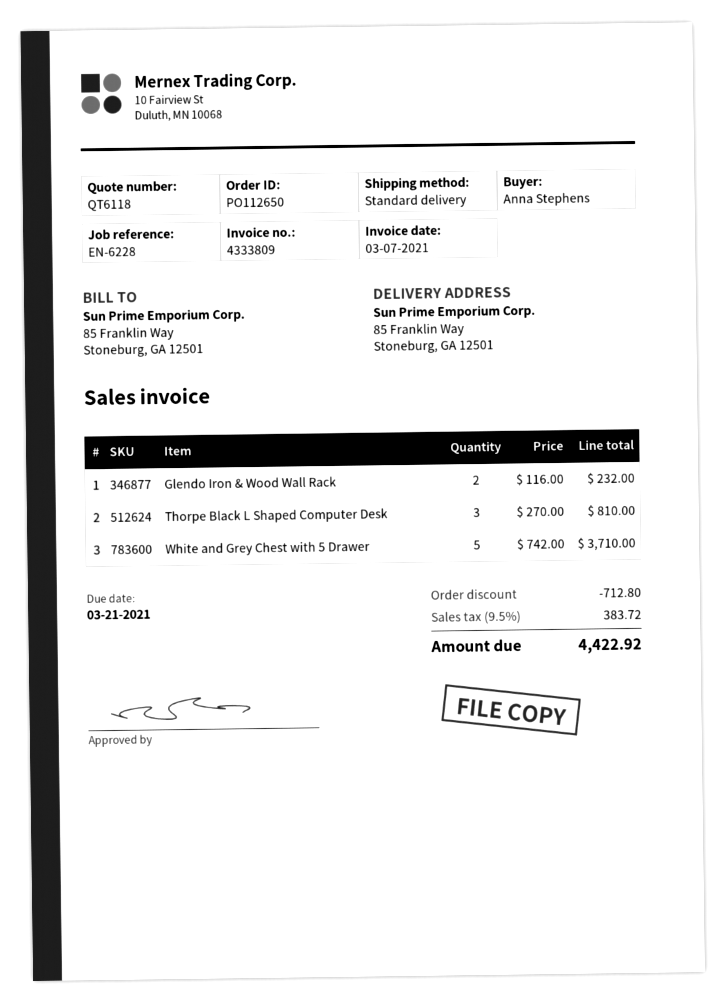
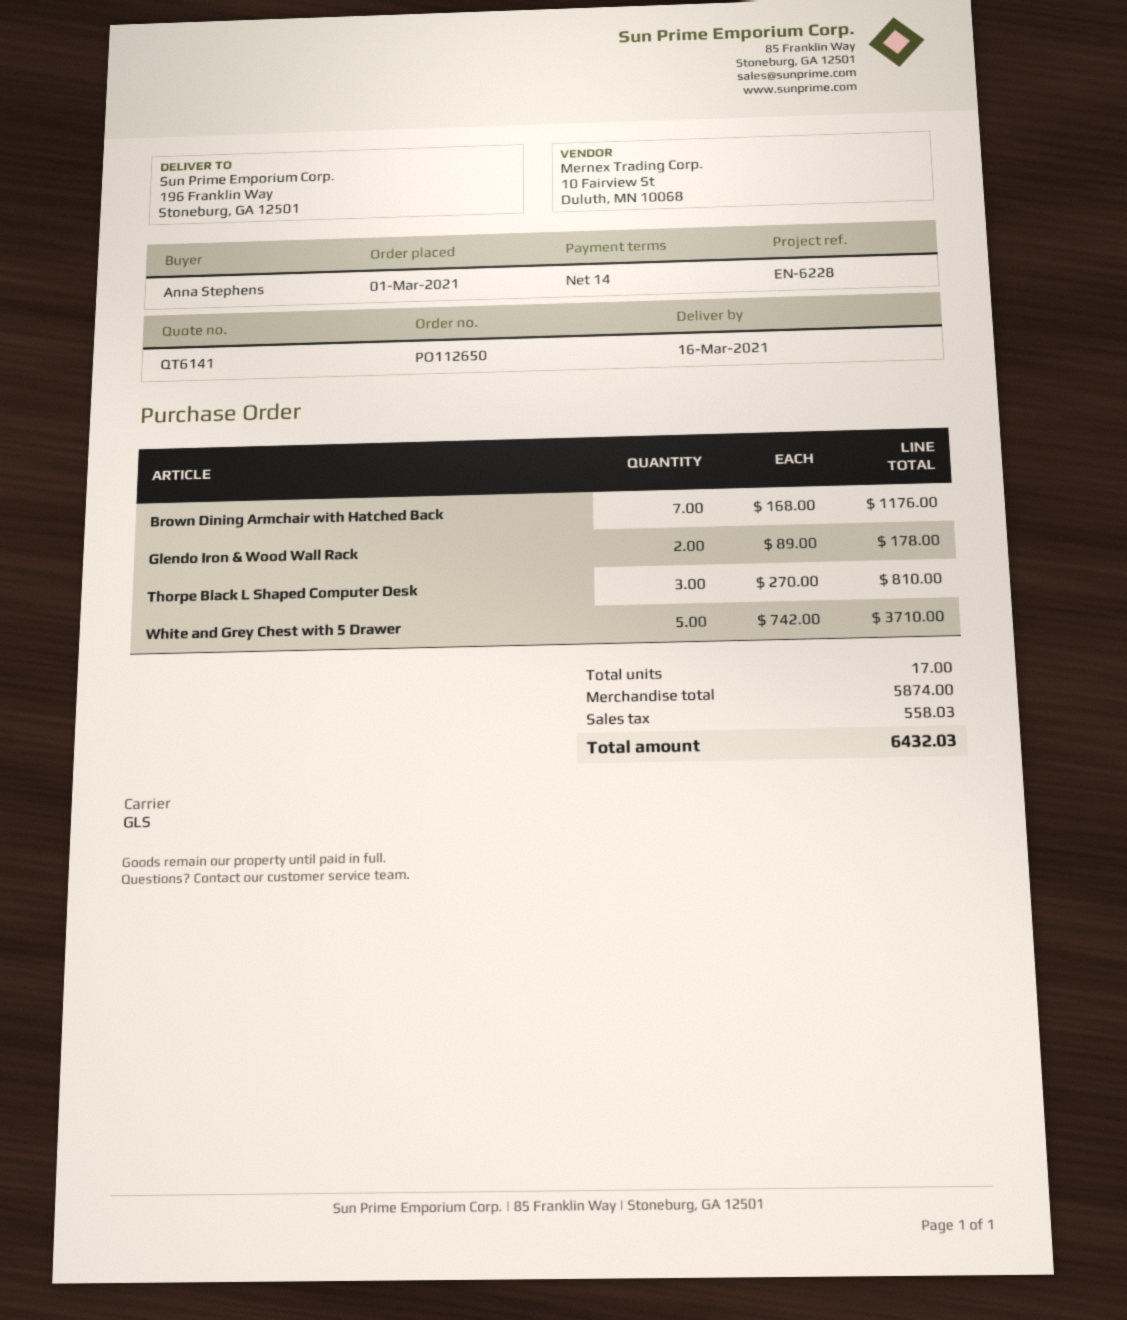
quote number: QT6118 -> QT6141
shipping method: standard -> GLS
ship to: 85 Franklin Way, Stoneburg, GA 12501 -> 196 Franklin Way, Stoneburg, GA 12501
Glendo Iron & Wood Wall Rack: 2 x 116.00 = 232.00 -> 2 x 89.00 = 178.00
Brown Dining Armchair with Hatched Back: none -> 7 x 168.00 = 1176.00
discount: 712.80 -> none
tax: 383.72 -> 558.03
total: 4422.92 -> 6432.03

